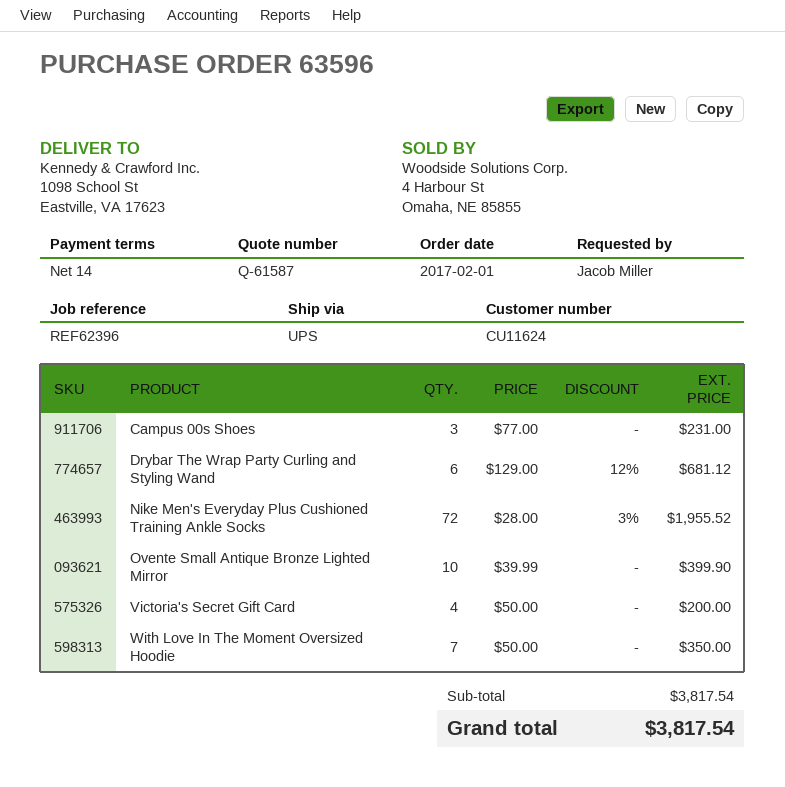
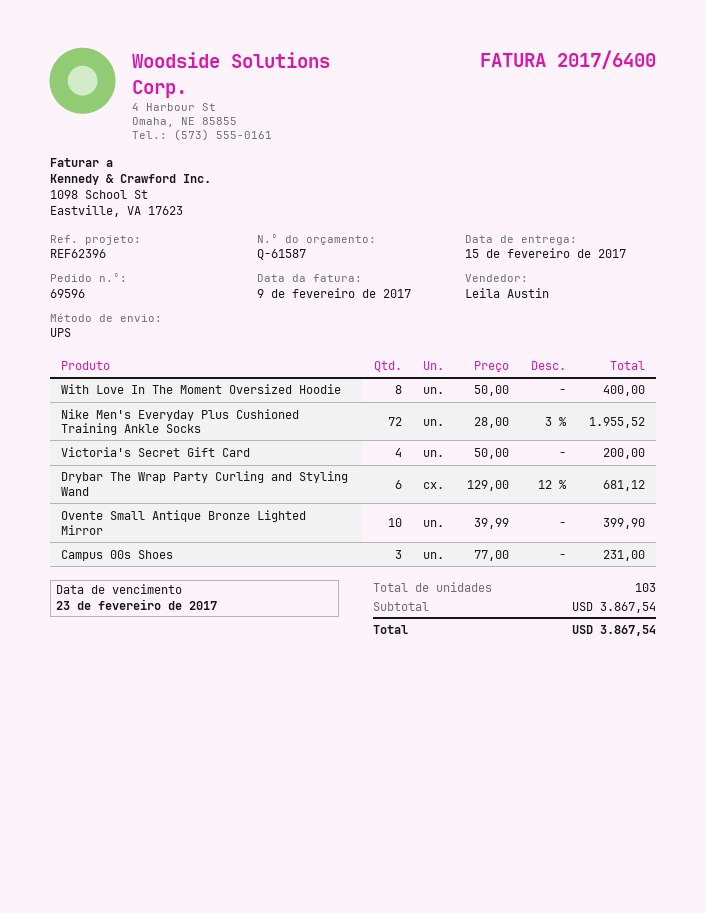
order number: 63596 -> 69596
With Love In The Moment Oversized Hoodie: 7 x 50.00 = 350.00 -> 8 x 50.00 = 400.00
subtotal: 3817.54 -> 3867.54
total: 3817.54 -> 3867.54

